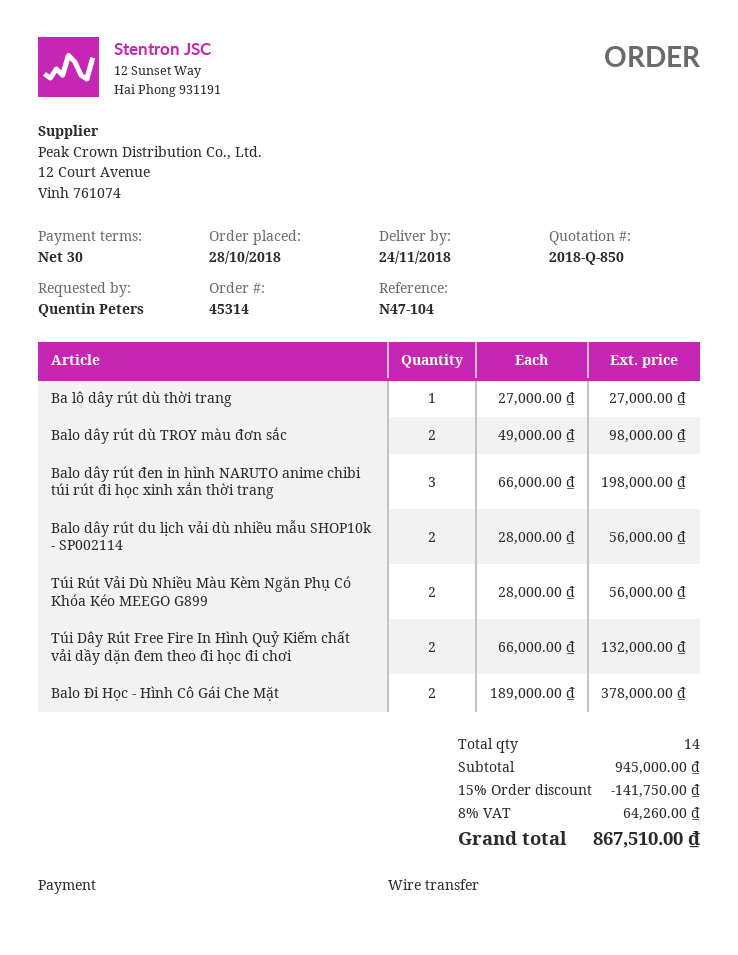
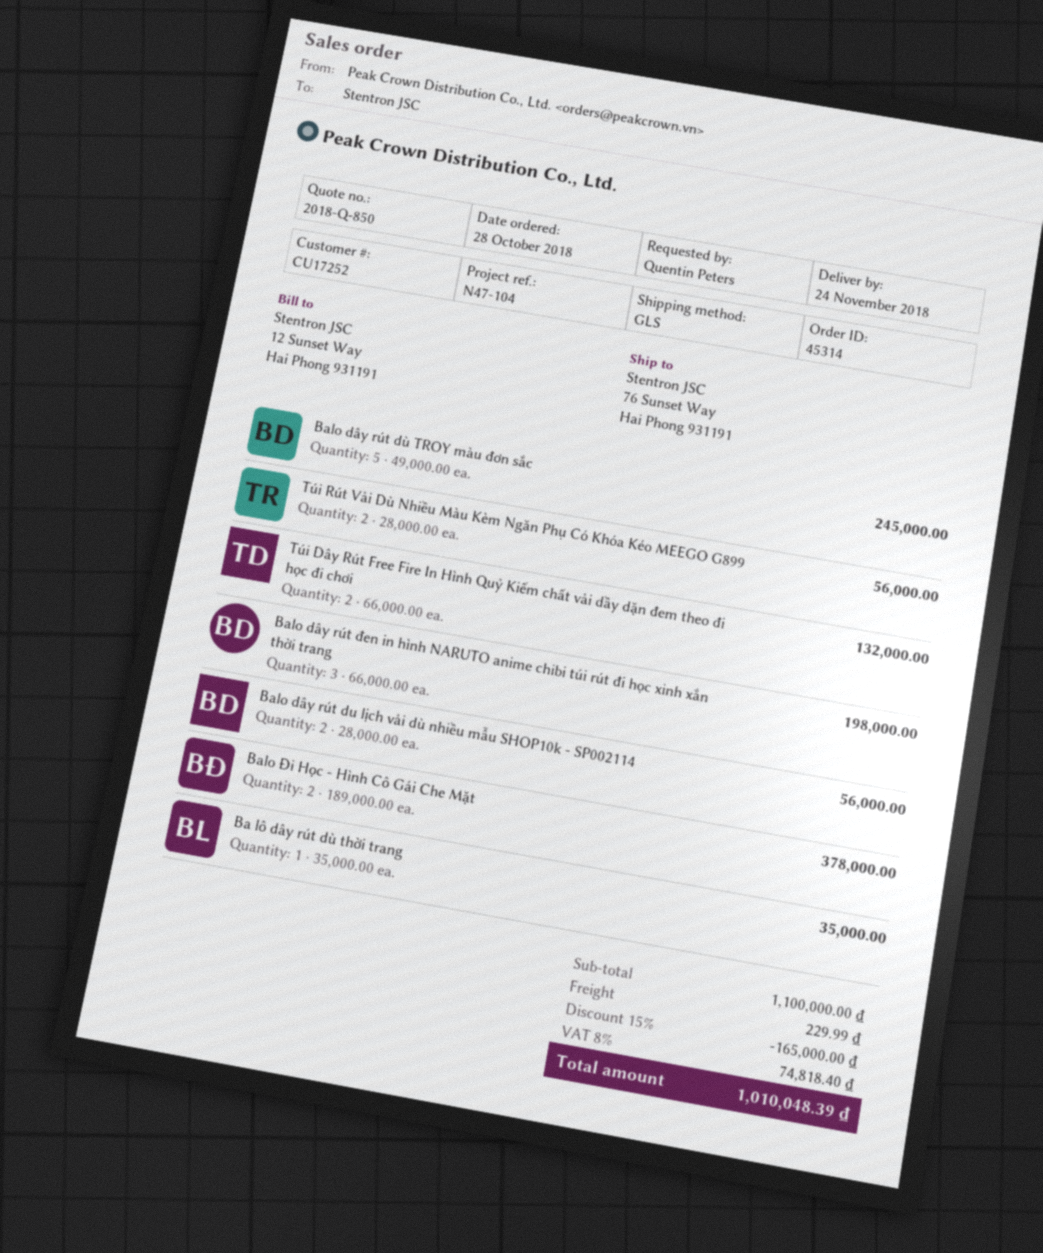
Ba lô dây rút dù thời trang: 1 x 27000.00 = 27000.00 -> 1 x 35000.00 = 35000.00
Balo dây rút dù TROY màu đơn sắc: 2 x 49000.00 = 98000.00 -> 5 x 49000.00 = 245000.00
subtotal: 945000.00 -> 1100000.00
discount: 15% = 141750.00 -> 15% = 165000.00
shipping: none -> 229.99
tax: 8% = 64260.00 -> 8% = 74818.40
total: 867510.00 -> 1010048.39

